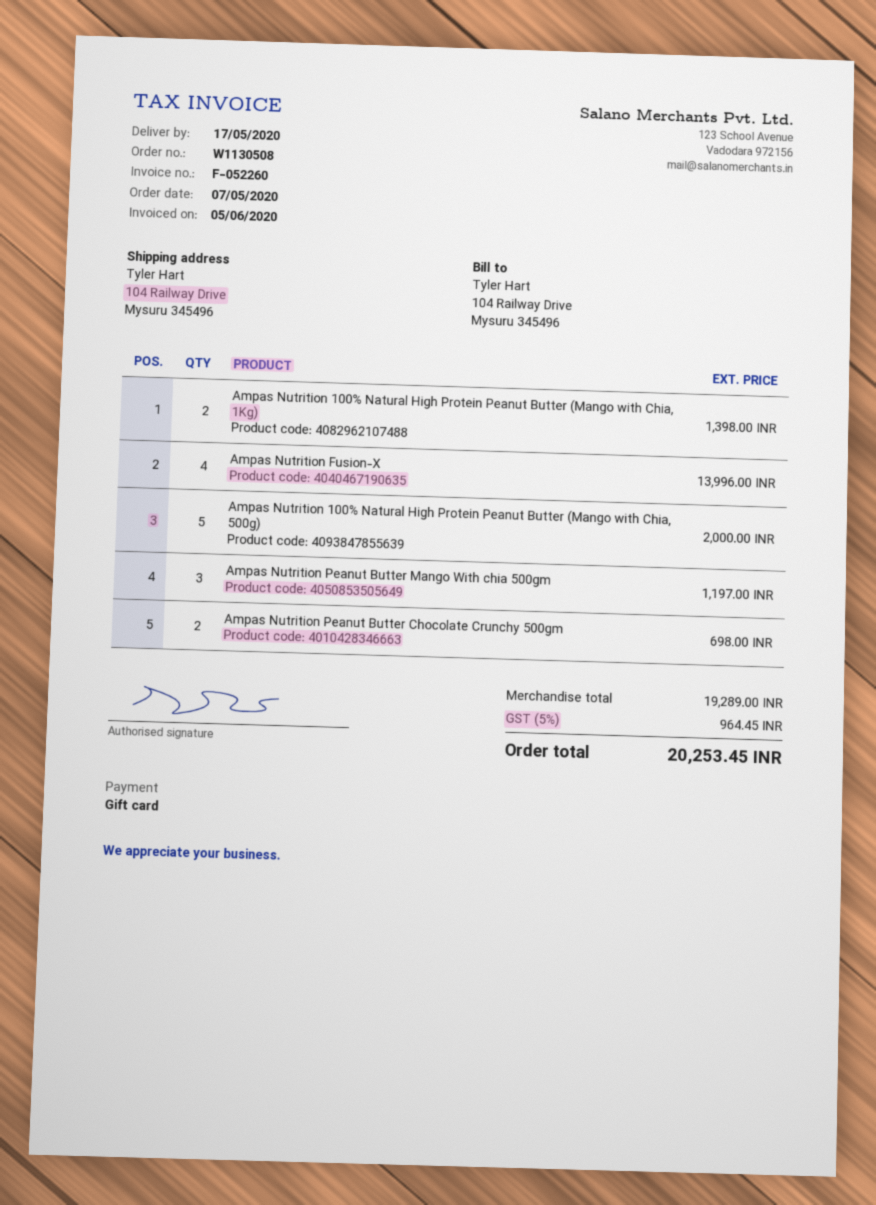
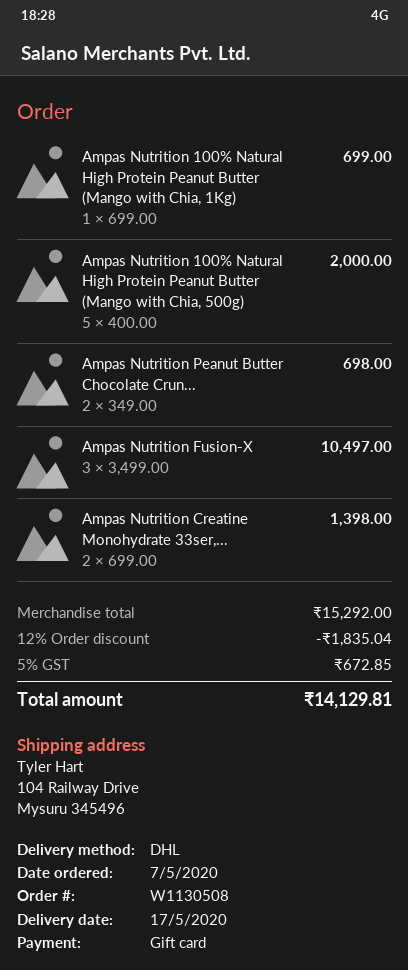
Ampas Nutrition 100% Natural High Protein Peanut Butter (Mango with Chia, 1Kg): 2 for 1398.00 -> 1 for 699.00
Ampas Nutrition Fusion-X: 4 for 13996.00 -> 3 for 10497.00
Ampas Nutrition Peanut Butter Mango With chia 500gm: 3 for 1197.00 -> none
Ampas Nutrition Creatine Monohydrate 33ser,...: none -> 2 for 1398.00
subtotal: 19289.00 -> 15292.00
discount: none -> 12% = 1835.04
tax: 5% = 964.45 -> 5% = 672.85
total: 20253.45 -> 14129.81

